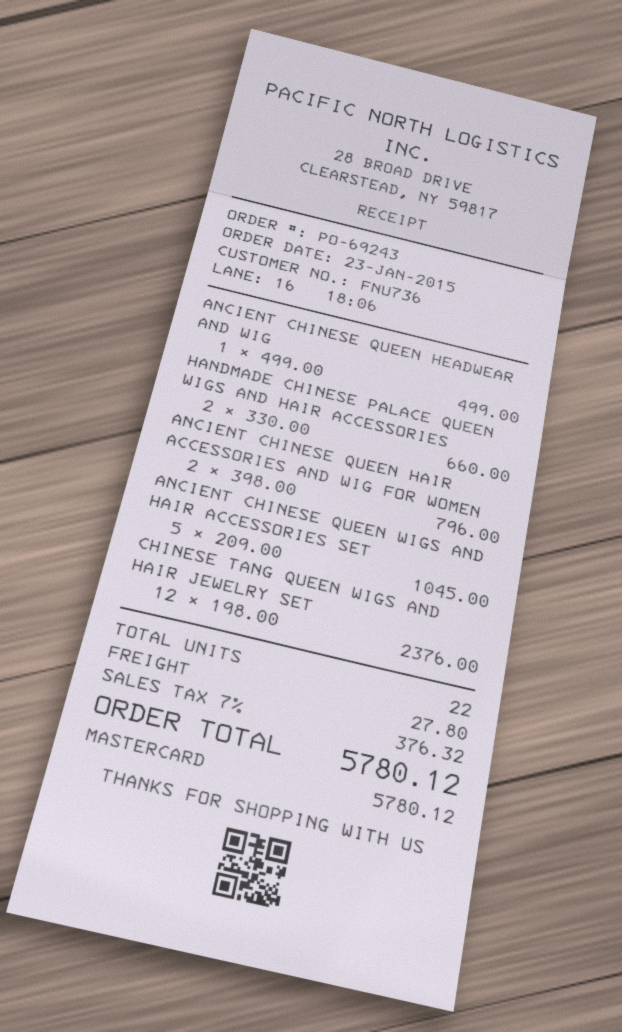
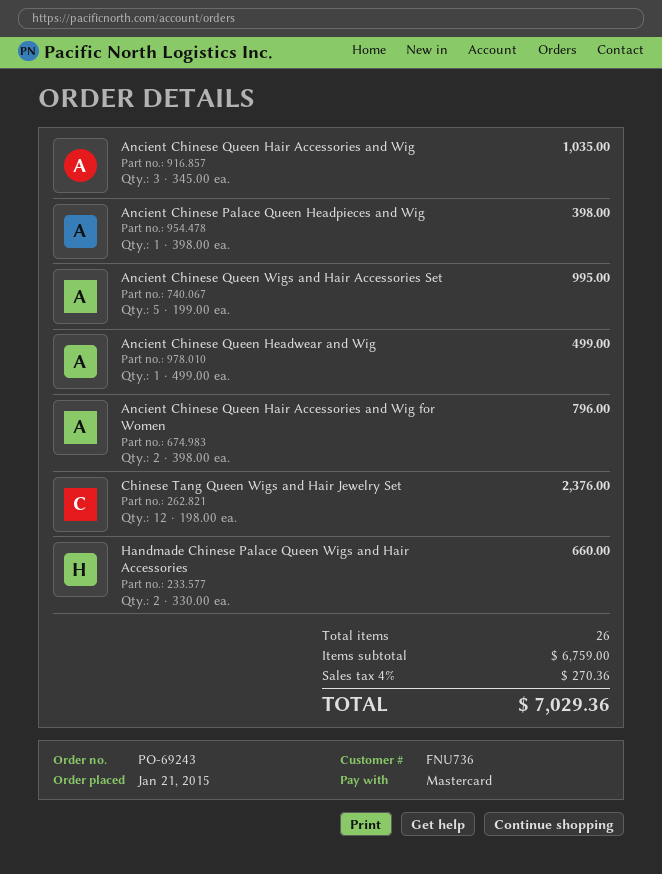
order date: 2015-01-23 -> 2015-01-21
ANCIENT CHINESE QUEEN WIGS AND HAIR ACCESSORIES SET: 5 x 209.00 = 1045.00 -> 5 x 199.00 = 995.00
Ancient Chinese Queen Hair Accessories and Wig: none -> 3 x 345.00 = 1035.00
Ancient Chinese Palace Queen Headpieces and Wig: none -> 1 x 398.00 = 398.00
total quantity: 22 -> 26
shipping: 27.80 -> none
tax: 7% = 376.32 -> 4% = 270.36
total: 5780.12 -> 7029.36

